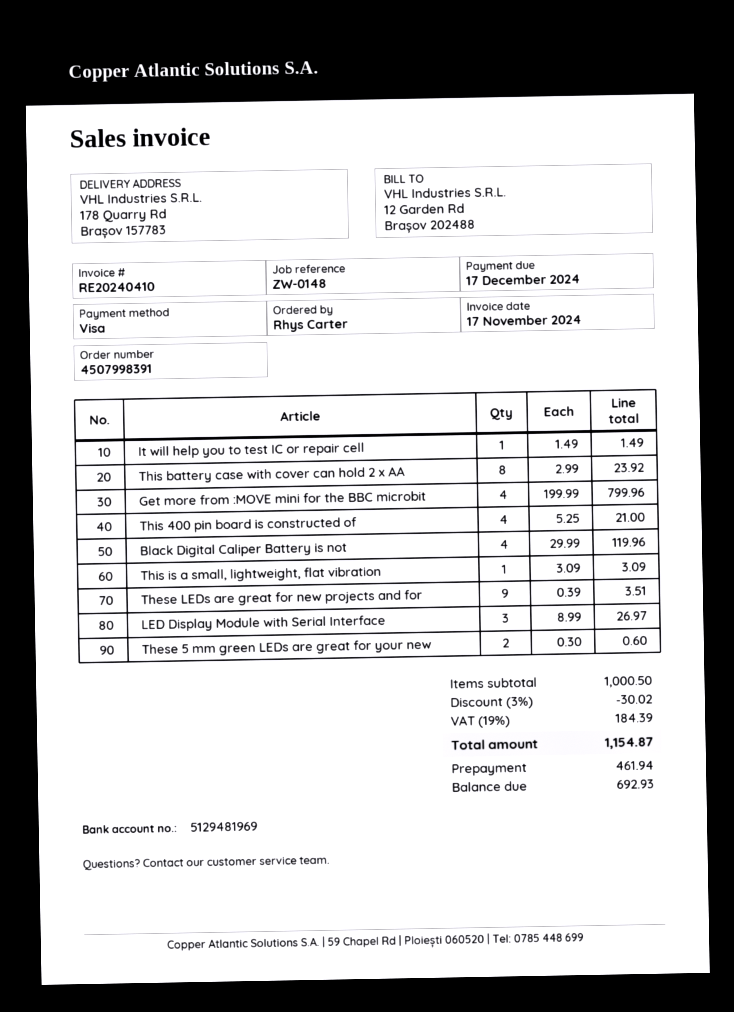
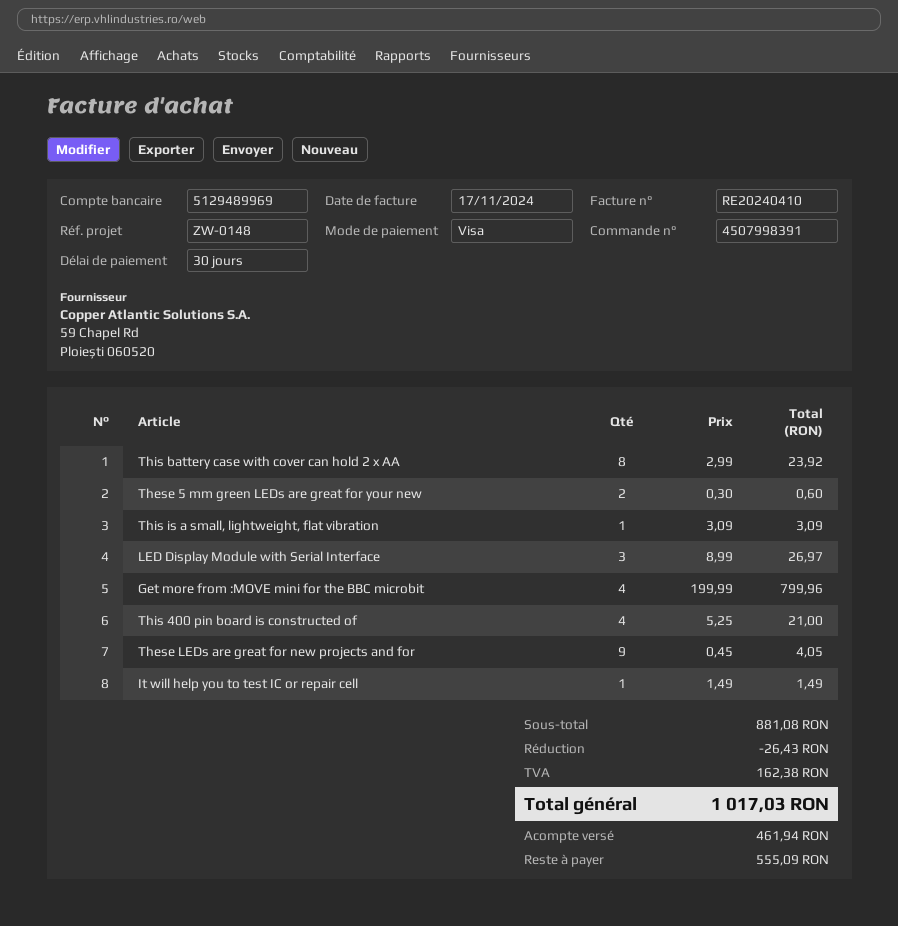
bank account: 5129481969 -> 5129489969
Black Digital Caliper Battery is not: 4 x 29.99 = 119.96 -> none
These LEDs are great for new projects and for: 9 x 0.39 = 3.51 -> 9 x 0.45 = 4.05
subtotal: 1000.50 -> 881.08
discount: 30.02 -> 26.43
tax: 184.39 -> 162.38
total: 1154.87 -> 1017.03
balance: 692.93 -> 555.09

